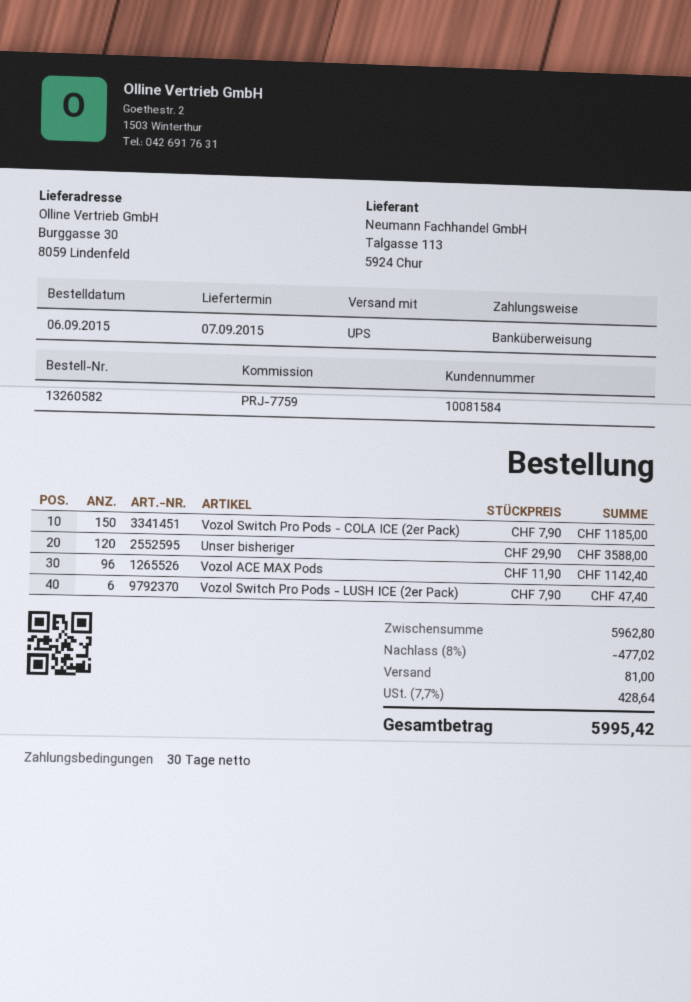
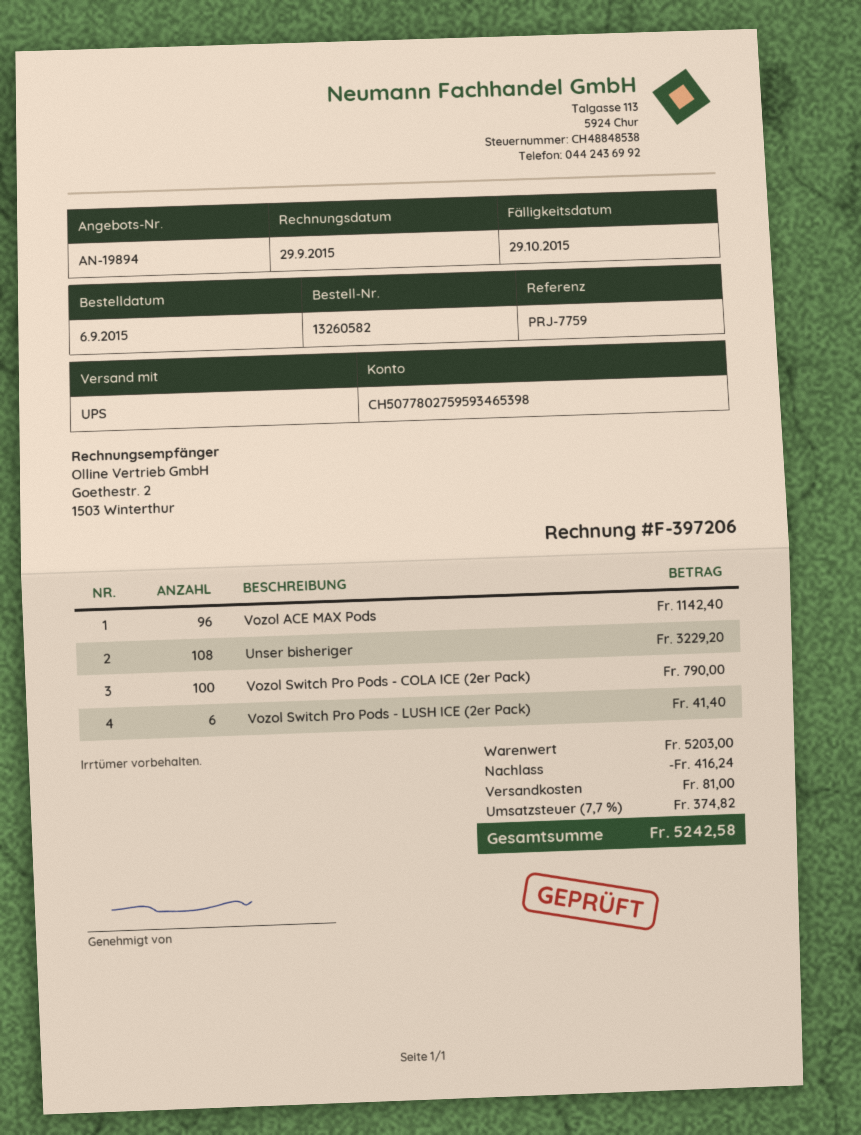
Vozol Switch Pro Pods - COLA ICE (2er Pack): 150 for 1185.00 -> 100 for 790.00
Unser bisheriger: 120 for 3588.00 -> 108 for 3229.20
Vozol Switch Pro Pods - LUSH ICE (2er Pack): 6 for 47.40 -> 6 for 41.40
subtotal: 5962.80 -> 5203.00
discount: 477.02 -> 416.24
tax: 7.7% = 428.64 -> 7.7% = 374.82
total: 5995.42 -> 5242.58

